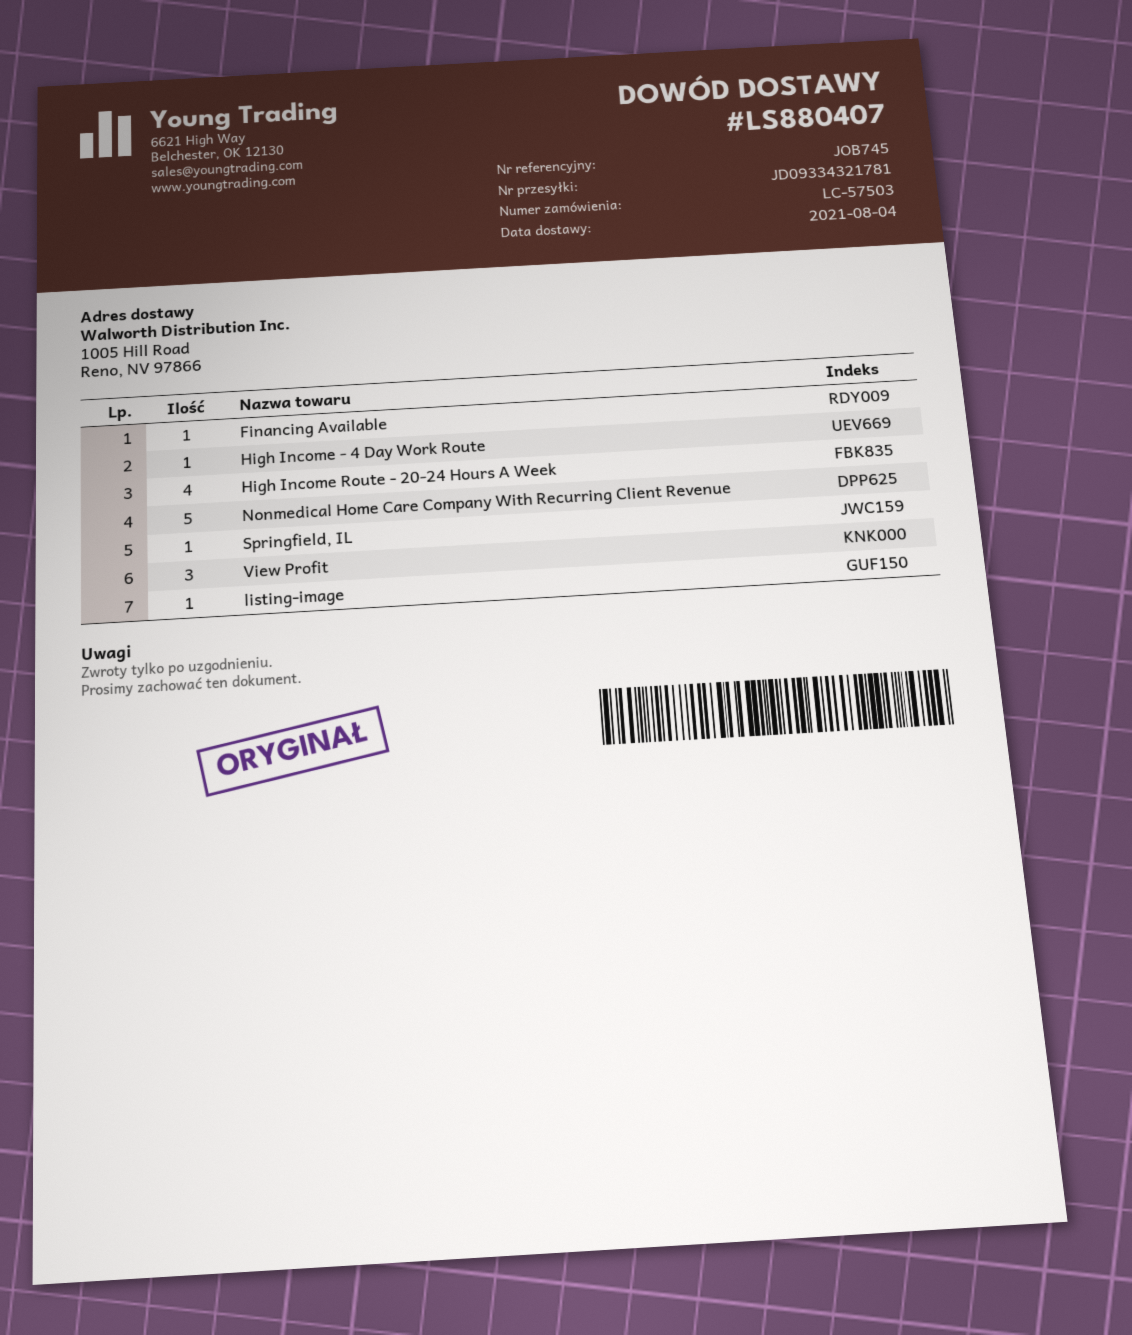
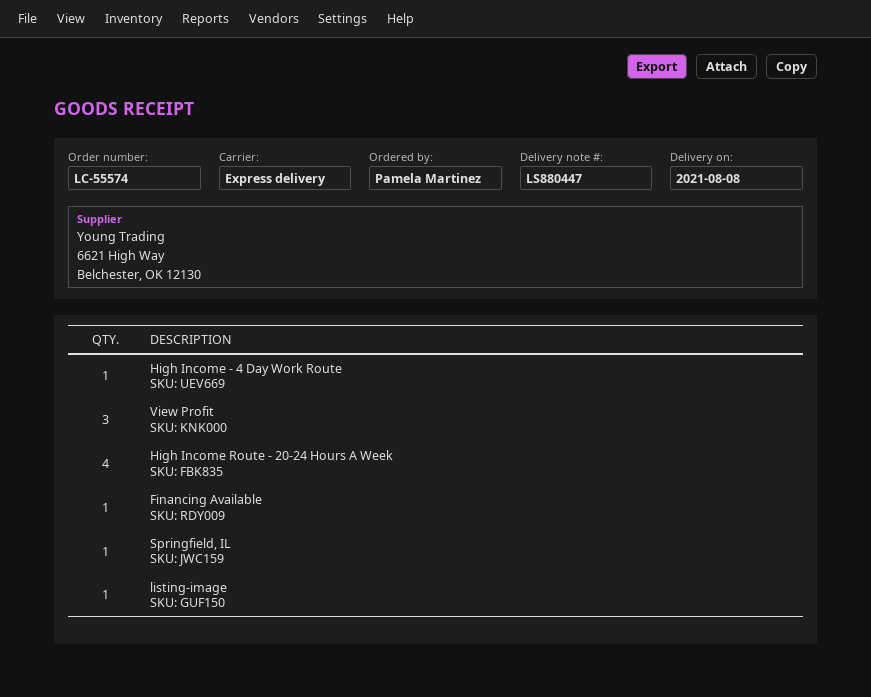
order number: LC-57503 -> LC-55574
delivery note number: LS880407 -> LS880447
delivery date: 2021-08-04 -> 2021-08-08
Nonmedical Home Care Company With Recurring Client Revenue: 5 -> none

